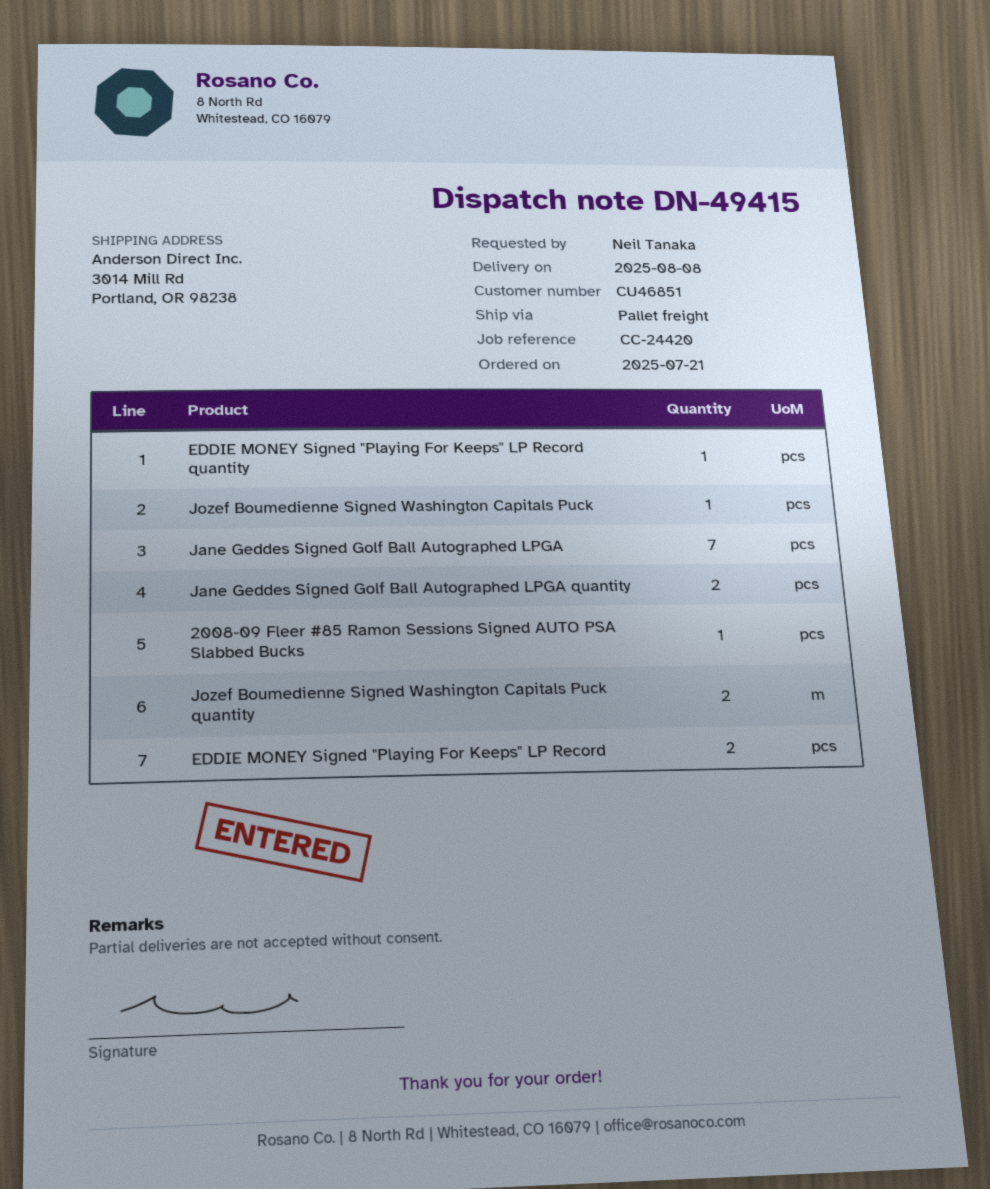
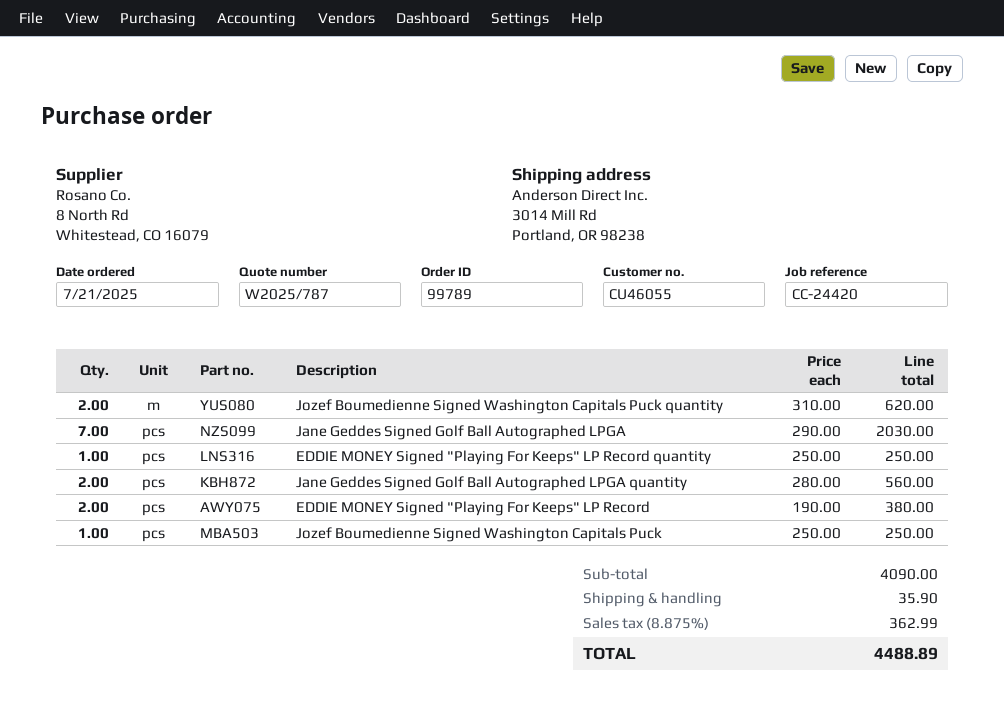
customer number: CU46851 -> CU46055
2008-09 Fleer #85 Ramon Sessions Signed AUTO PSA Slabbed Bucks: 1 -> none

